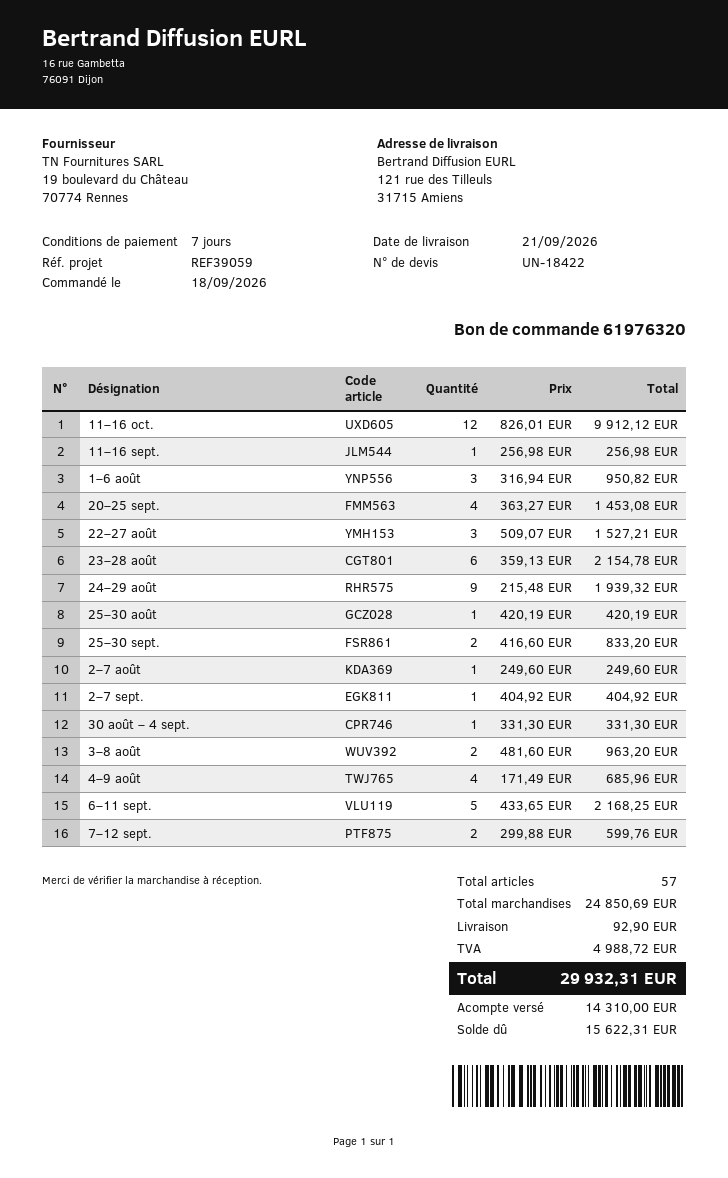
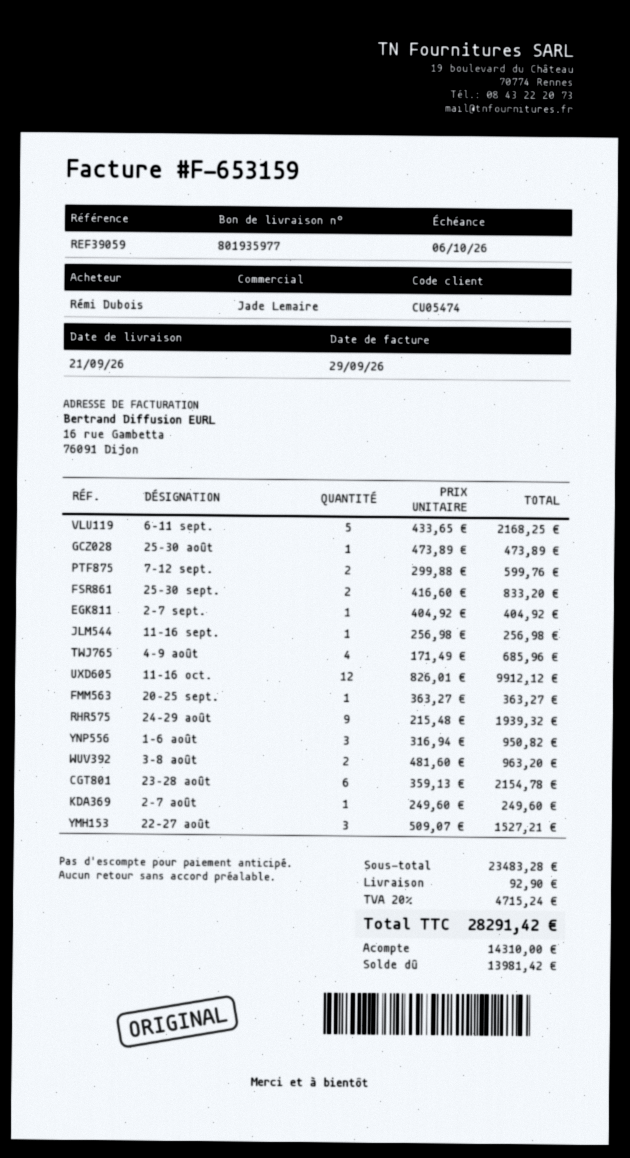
20–25 sept.: 4 x 363.27 = 1453.08 -> 1 x 363.27 = 363.27
25–30 août: 1 x 420.19 = 420.19 -> 1 x 473.89 = 473.89
30 août – 4 sept.: 1 x 331.30 = 331.30 -> none
subtotal: 24850.69 -> 23483.28
tax: 4988.72 -> 4715.24
total: 29932.31 -> 28291.42
balance: 15622.31 -> 13981.42

